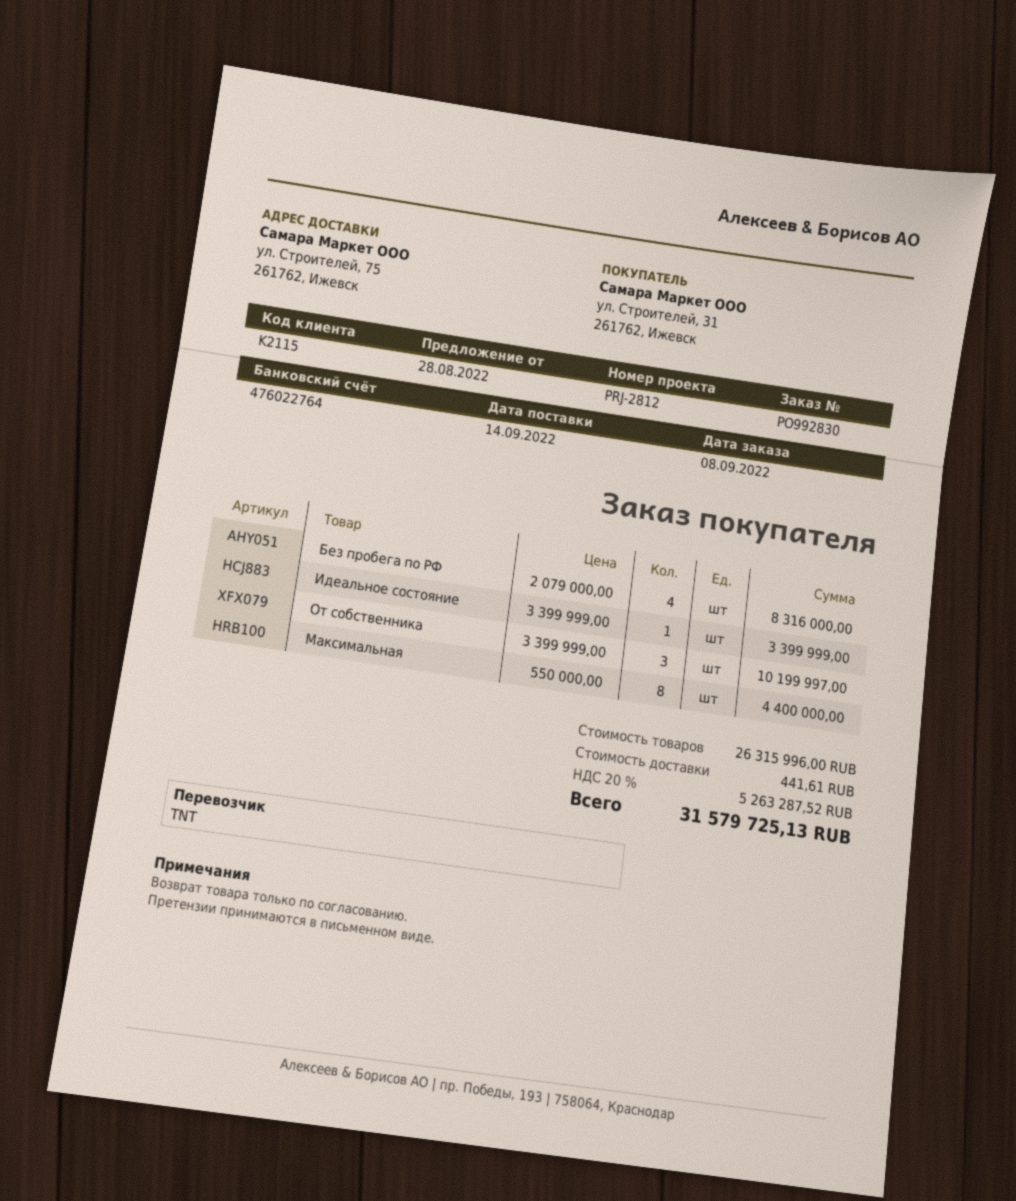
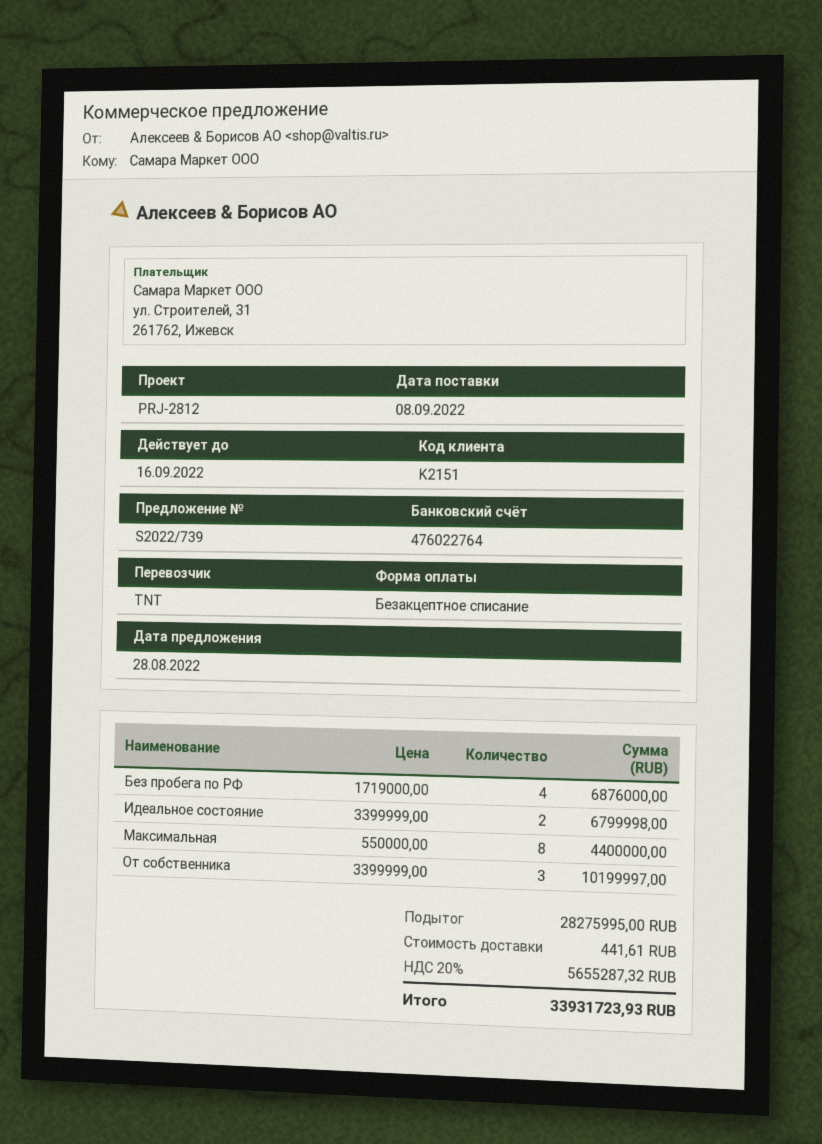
delivery date: 2022-09-14 -> 2022-09-08
customer number: K2115 -> K2151
Без пробега по РФ: 4 x 2079000.00 = 8316000.00 -> 4 x 1719000.00 = 6876000.00
Идеальное состояние: 1 x 3399999.00 = 3399999.00 -> 2 x 3399999.00 = 6799998.00
subtotal: 26315996.00 -> 28275995.00
tax: 20% = 5263287.52 -> 20% = 5655287.32
total: 31579725.13 -> 33931723.93

